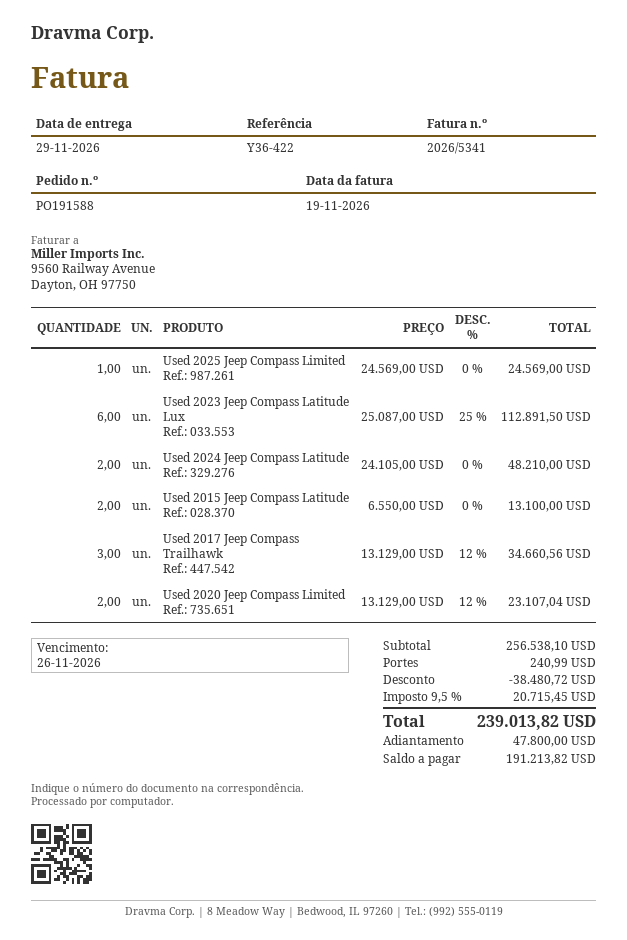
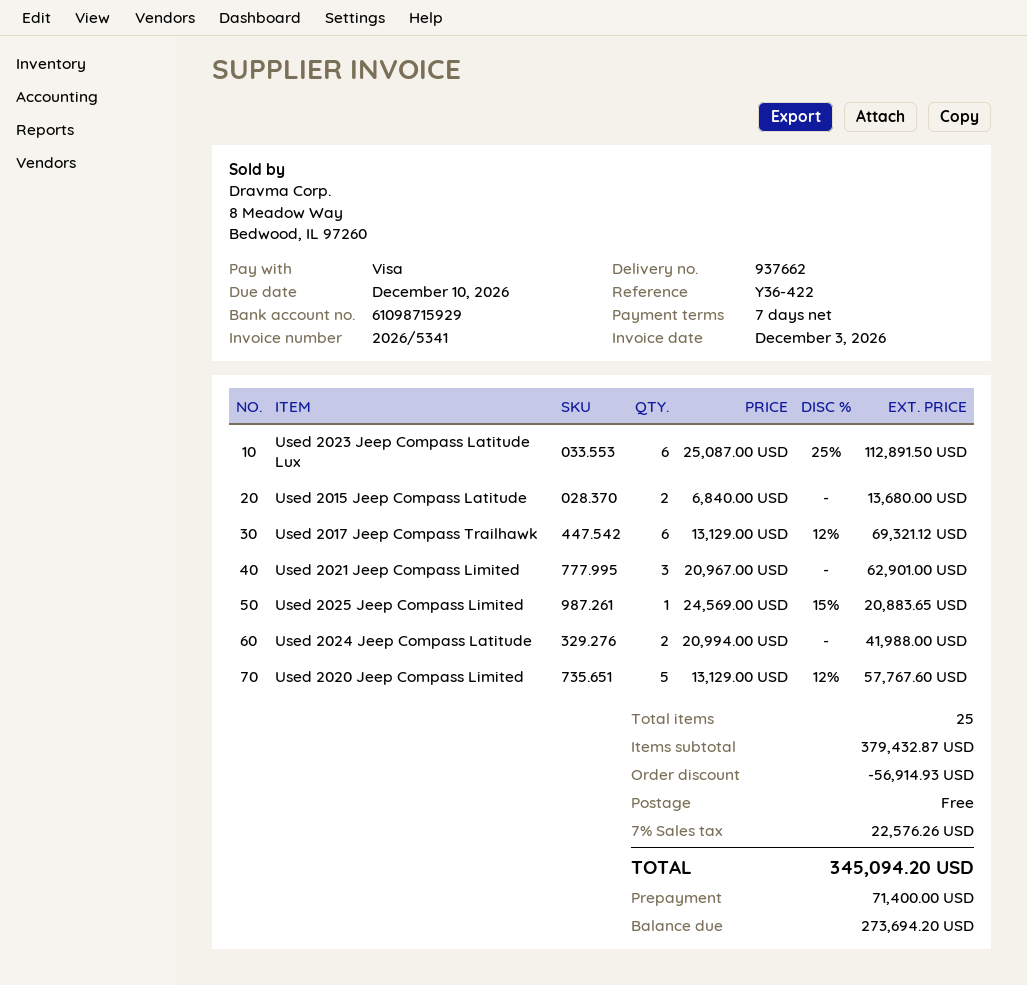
invoice date: 2026-11-19 -> 2026-12-03
due date: 2026-11-26 -> 2026-12-10
Used 2025 Jeep Compass Limited: 1 x 24569.00 = 24569.00 -> 1 x 24569.00 - 15% = 20883.65
Used 2024 Jeep Compass Latitude: 2 x 24105.00 = 48210.00 -> 2 x 20994.00 = 41988.00
Used 2015 Jeep Compass Latitude: 2 x 6550.00 = 13100.00 -> 2 x 6840.00 = 13680.00
Used 2017 Jeep Compass Trailhawk: 3 x 13129.00 - 12% = 34660.56 -> 6 x 13129.00 - 12% = 69321.12
Used 2020 Jeep Compass Limited: 2 x 13129.00 - 12% = 23107.04 -> 5 x 13129.00 - 12% = 57767.60
Used 2021 Jeep Compass Limited: none -> 3 x 20967.00 = 62901.00
subtotal: 256538.10 -> 379432.87
discount: 38480.72 -> 56914.93
shipping: 240.99 -> 0.00
tax: 9.5% = 20715.45 -> 7% = 22576.26
total: 239013.82 -> 345094.20
deposit: 47800.00 -> 71400.00
balance: 191213.82 -> 273694.20

